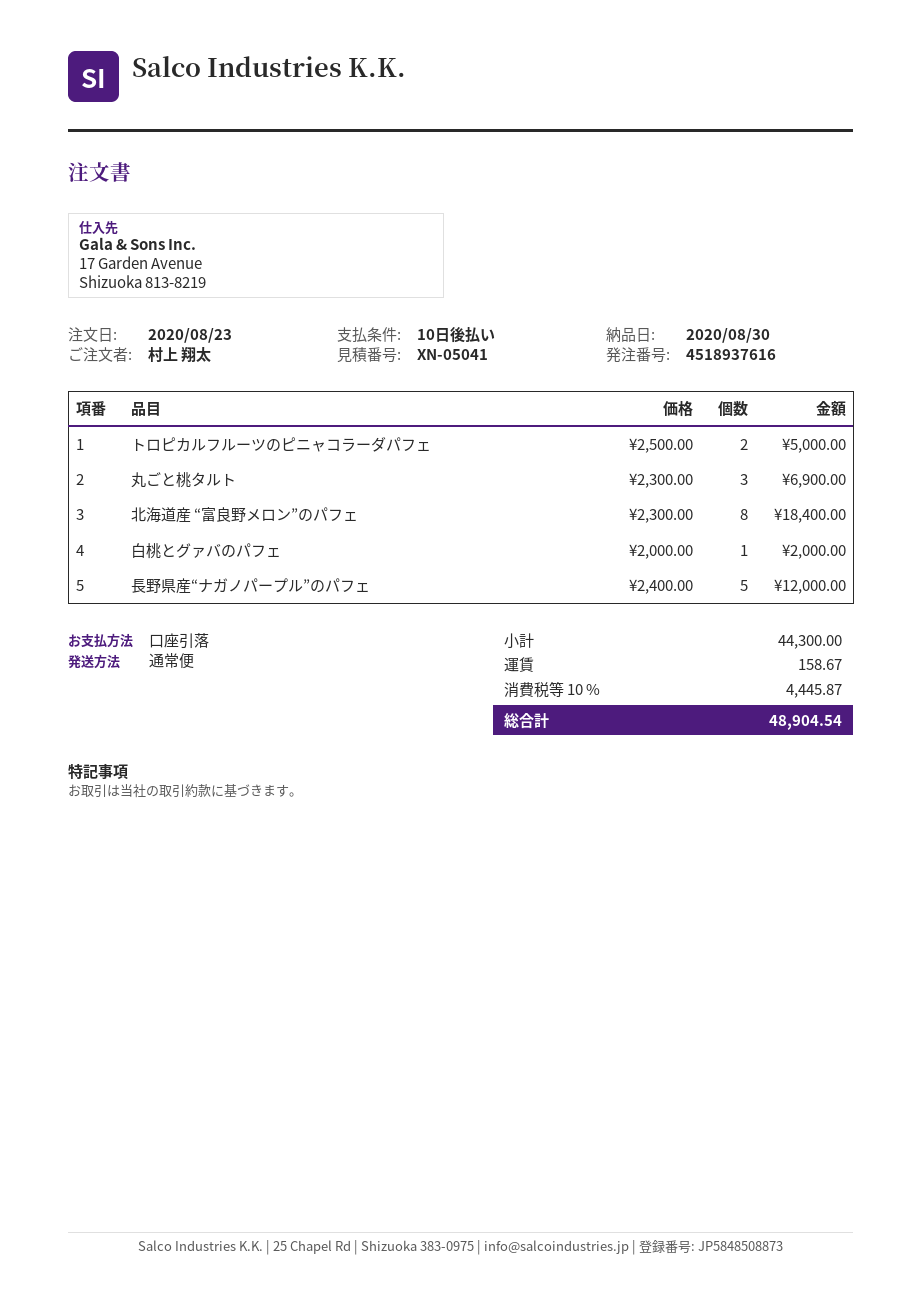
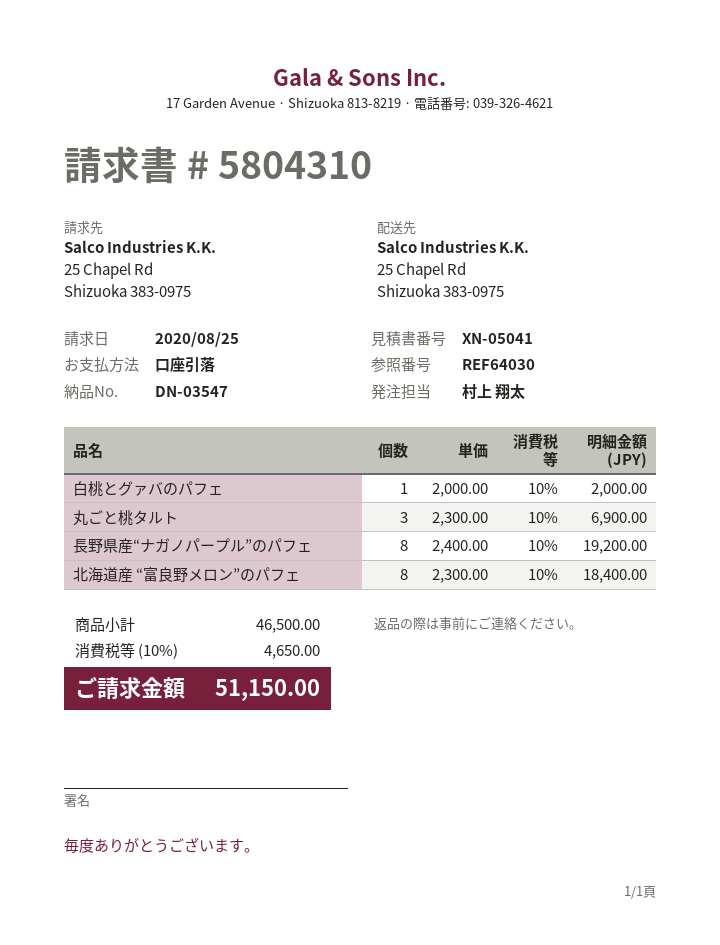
トロピカルフルーツのピニャコラーダパフェ: 2 x 2500.00 = 5000.00 -> none
長野県産“ナガノパープル”のパフェ: 5 x 2400.00 = 12000.00 -> 8 x 2400.00 = 19200.00
subtotal: 44300.00 -> 46500.00
shipping: 158.67 -> none
tax: 10% = 4445.87 -> 10% = 4650.00
total: 48904.54 -> 51150.00

